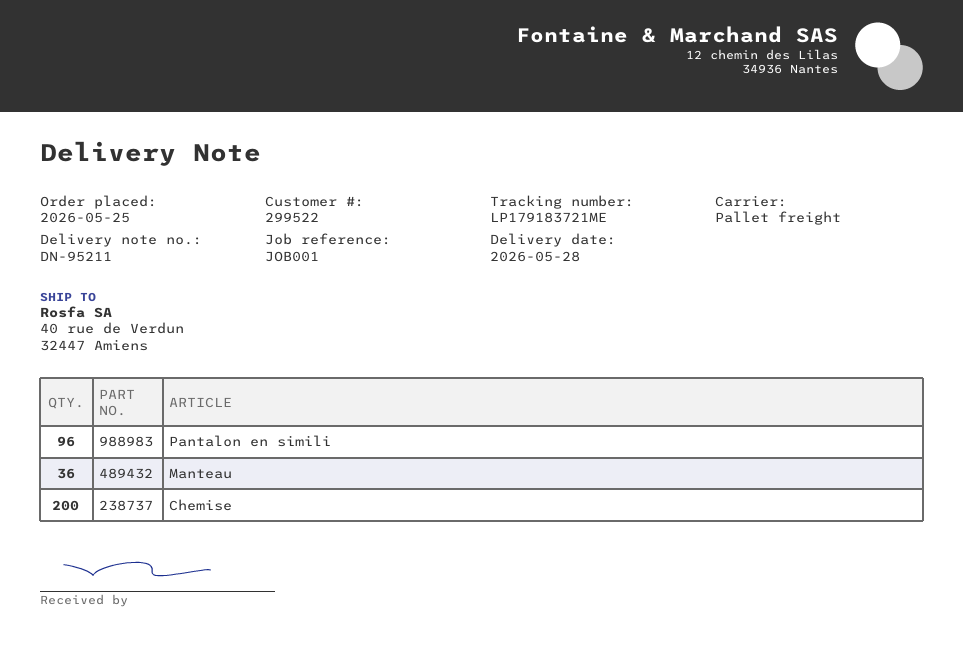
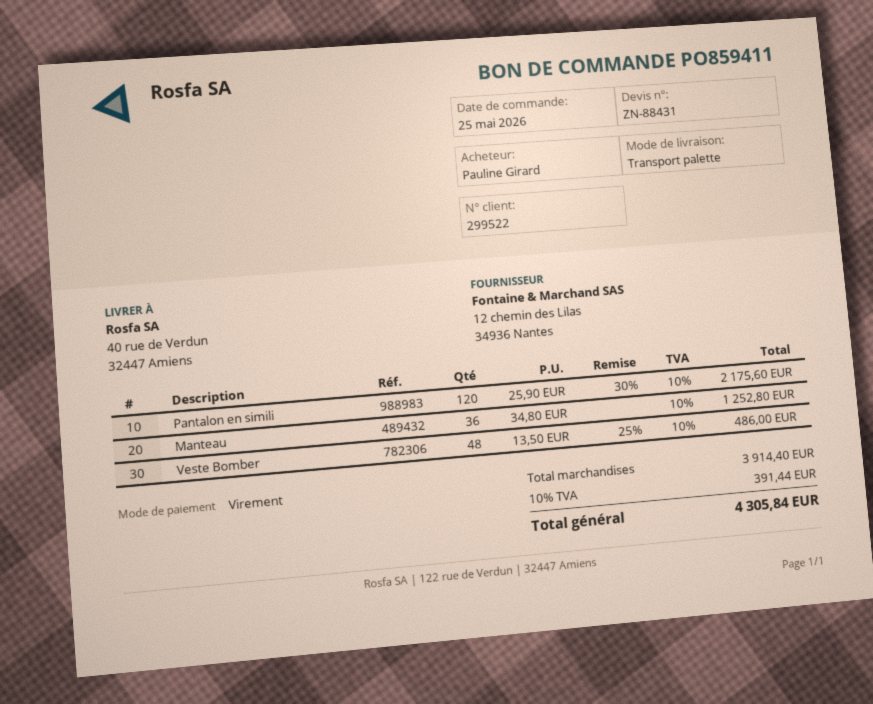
Pantalon en simili: 96 -> 120
Chemise: 200 -> none
Veste Bomber: none -> 48

